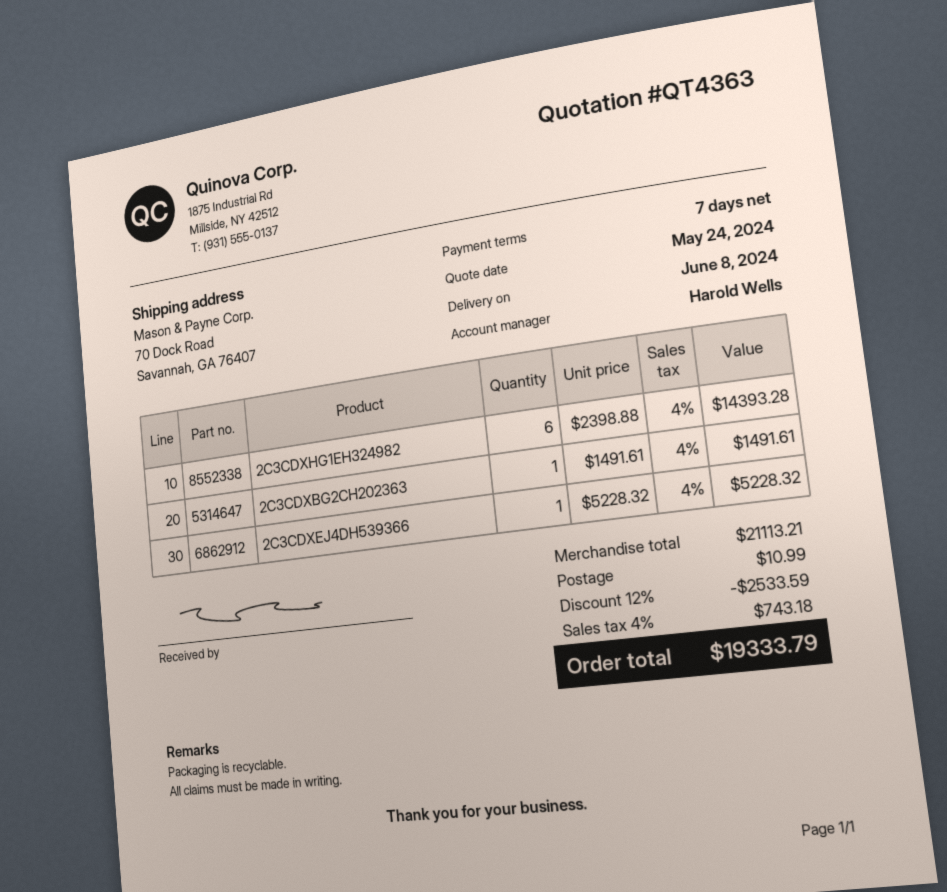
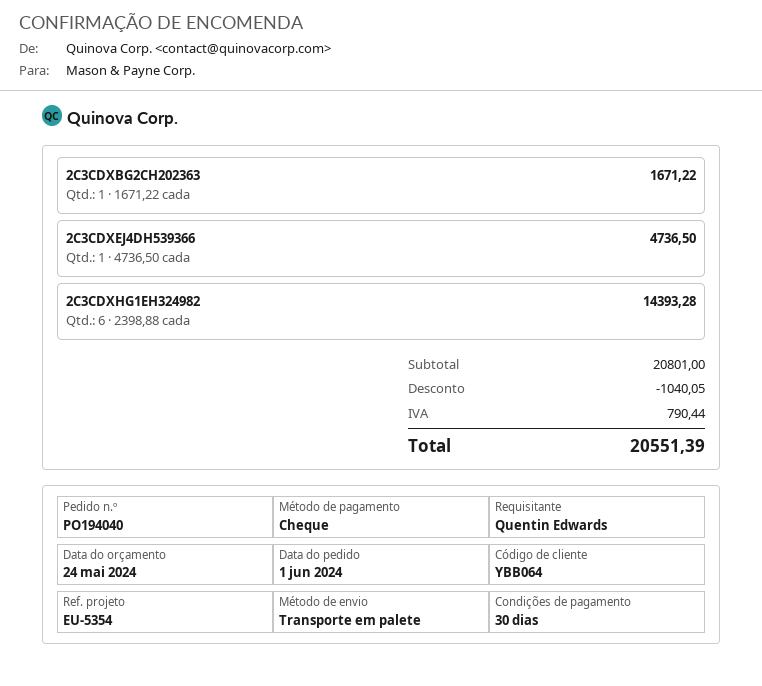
payment terms: 7 days -> 30 days
2C3CDXBG2CH202363: 1 x 1491.61 = 1491.61 -> 1 x 1671.22 = 1671.22
2C3CDXEJ4DH539366: 1 x 5228.32 = 5228.32 -> 1 x 4736.50 = 4736.50
subtotal: 21113.21 -> 20801.00
discount: 2533.59 -> 1040.05
shipping: 10.99 -> none
tax: 743.18 -> 790.44
total: 19333.79 -> 20551.39

